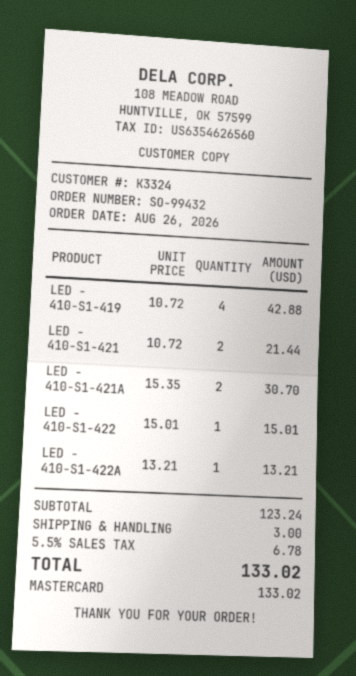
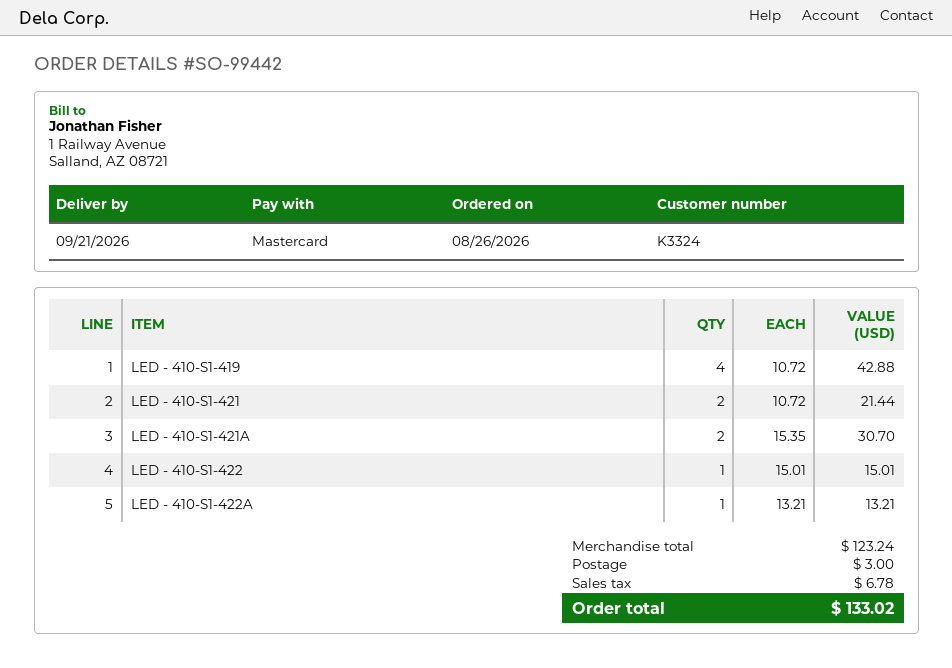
order number: SO-99432 -> SO-99442

